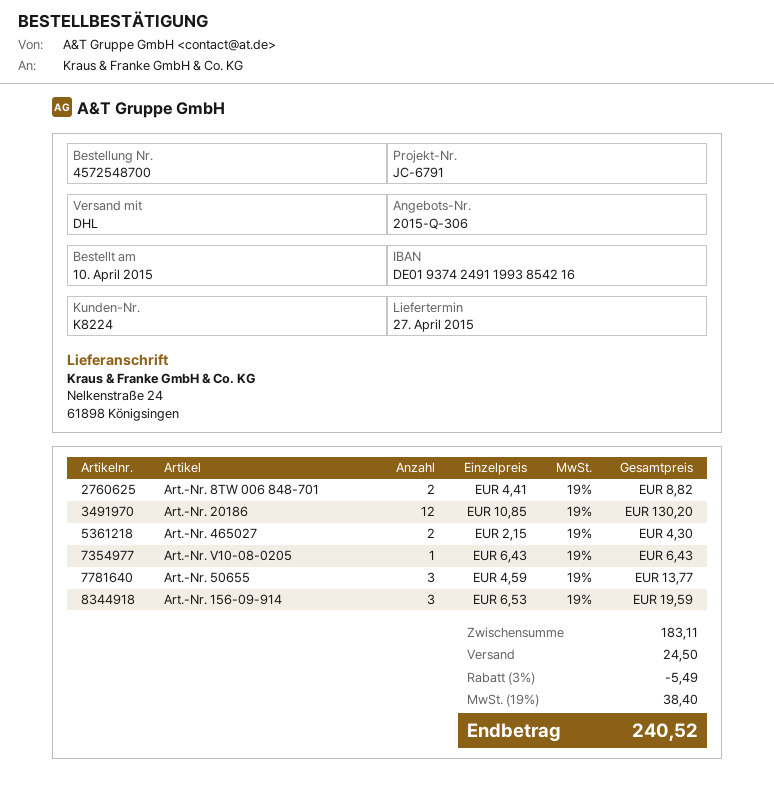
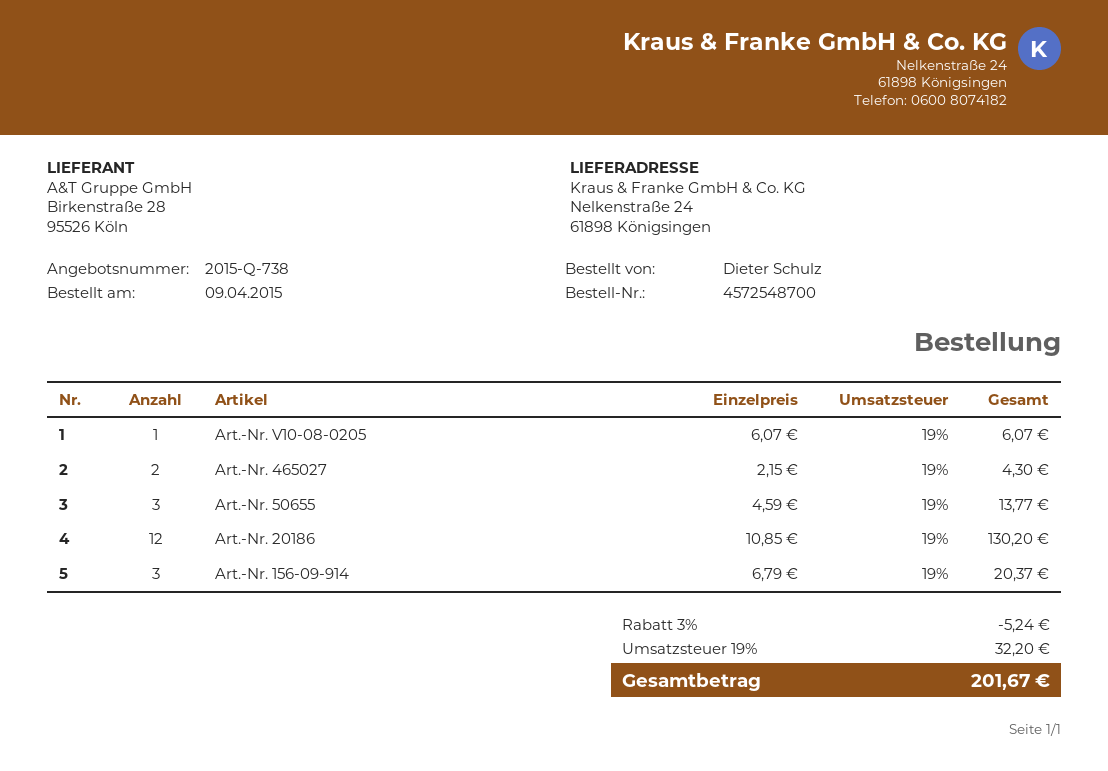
quote number: 2015-Q-306 -> 2015-Q-738
order date: 2015-04-10 -> 2015-04-09
Art.-Nr. 8TW 006 848-701: 2 x 4.41 = 8.82 -> none
Art.-Nr. V10-08-0205: 1 x 6.43 = 6.43 -> 1 x 6.07 = 6.07
Art.-Nr. 156-09-914: 3 x 6.53 = 19.59 -> 3 x 6.79 = 20.37
discount: 3% = 5.49 -> 3% = 5.24
shipping: 24.50 -> none
tax: 19% = 38.40 -> 19% = 32.20
total: 240.52 -> 201.67

